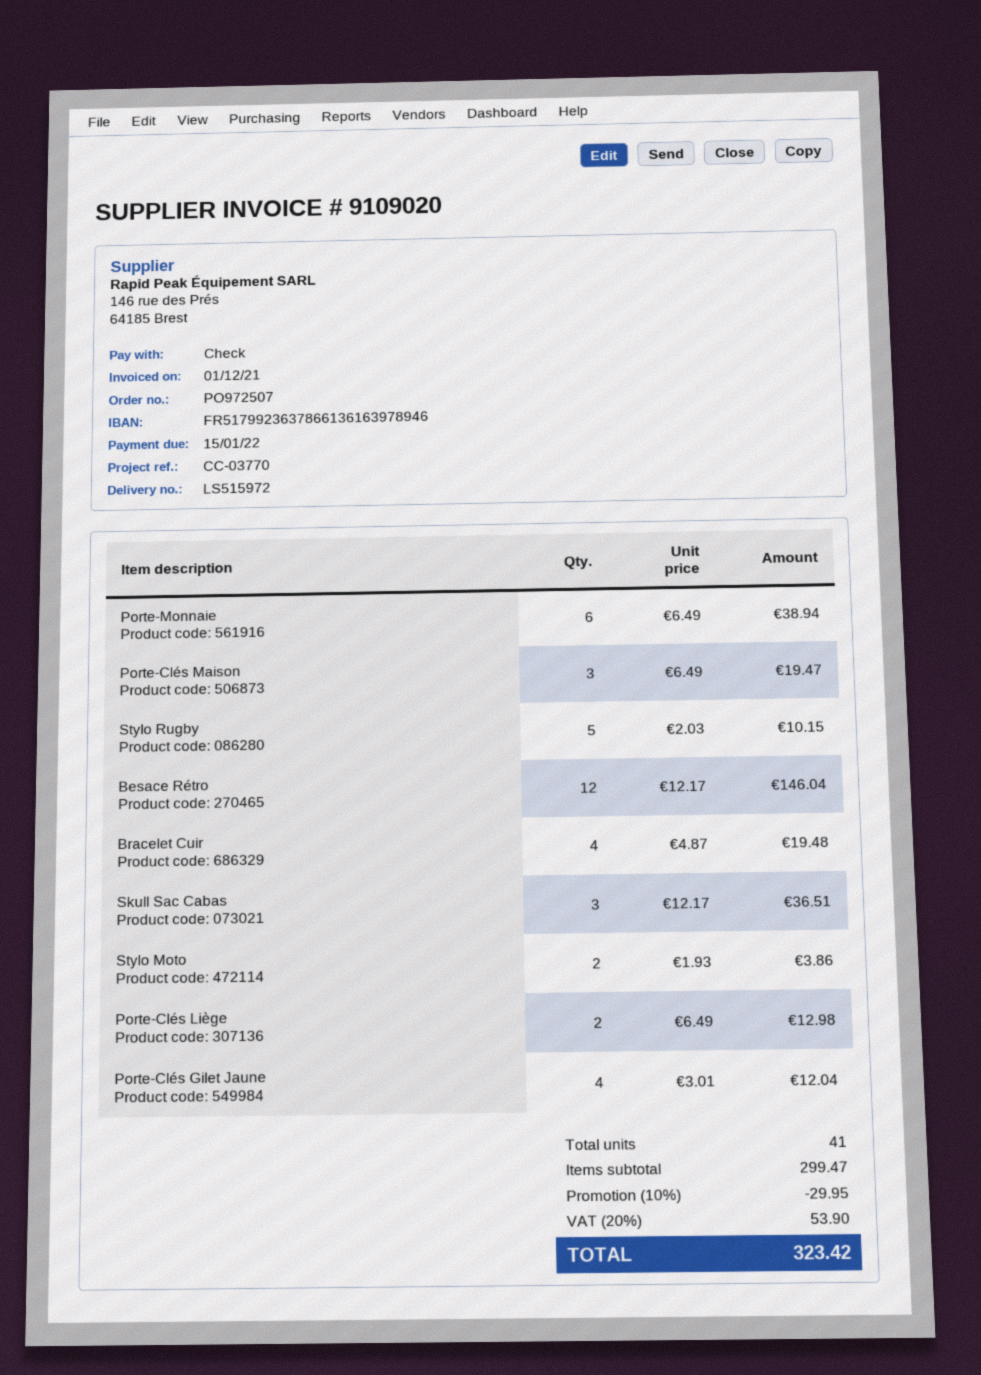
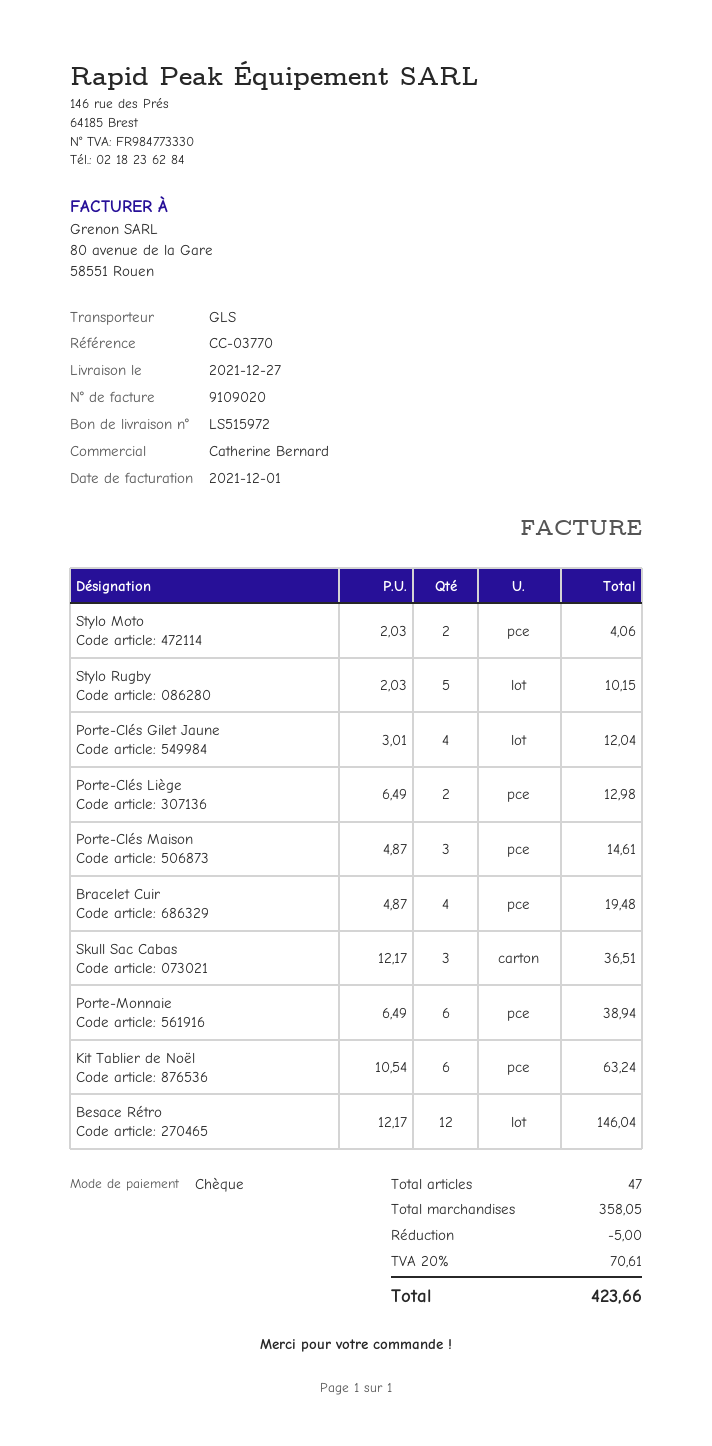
Porte-Clés Maison: 3 x 6.49 = 19.47 -> 3 x 4.87 = 14.61
Stylo Moto: 2 x 1.93 = 3.86 -> 2 x 2.03 = 4.06
Kit Tablier de Noël: none -> 6 x 10.54 = 63.24
total quantity: 41 -> 47
subtotal: 299.47 -> 358.05
discount: 29.95 -> 5.00
tax: 20% = 53.90 -> 20% = 70.61
total: 323.42 -> 423.66

